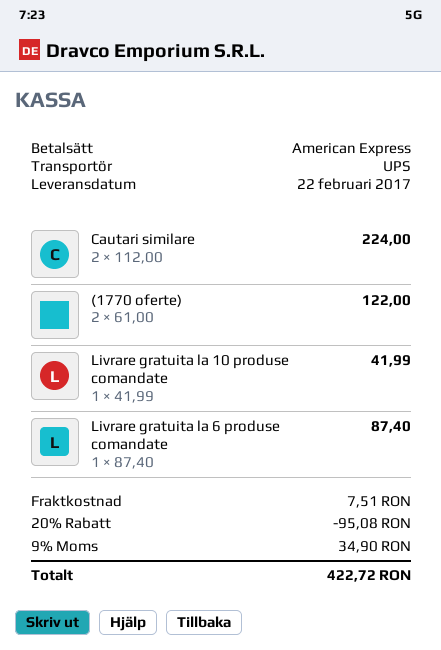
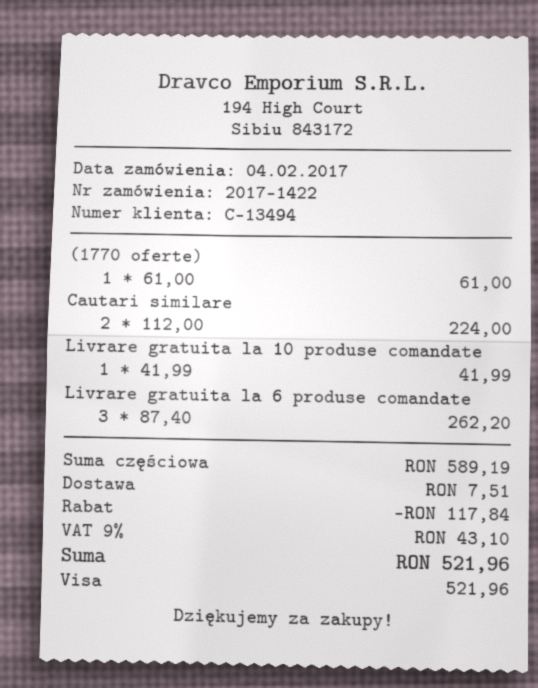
payment method: American Express -> Visa
(1770 oferte): 2 x 61.00 = 122.00 -> 1 x 61.00 = 61.00
Livrare gratuita la 6 produse comandate: 1 x 87.40 = 87.40 -> 3 x 87.40 = 262.20
discount: 95.08 -> 117.84
tax: 9% = 34.90 -> 9% = 43.10
total: 422.72 -> 521.96

